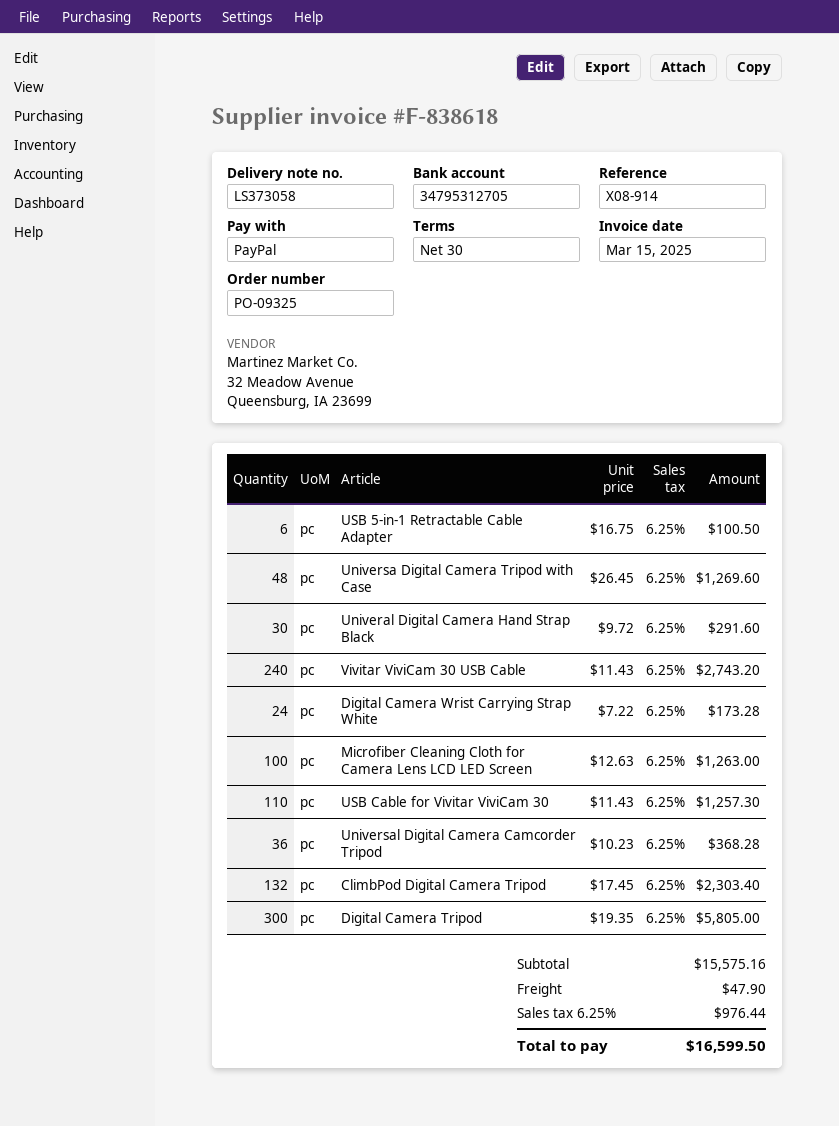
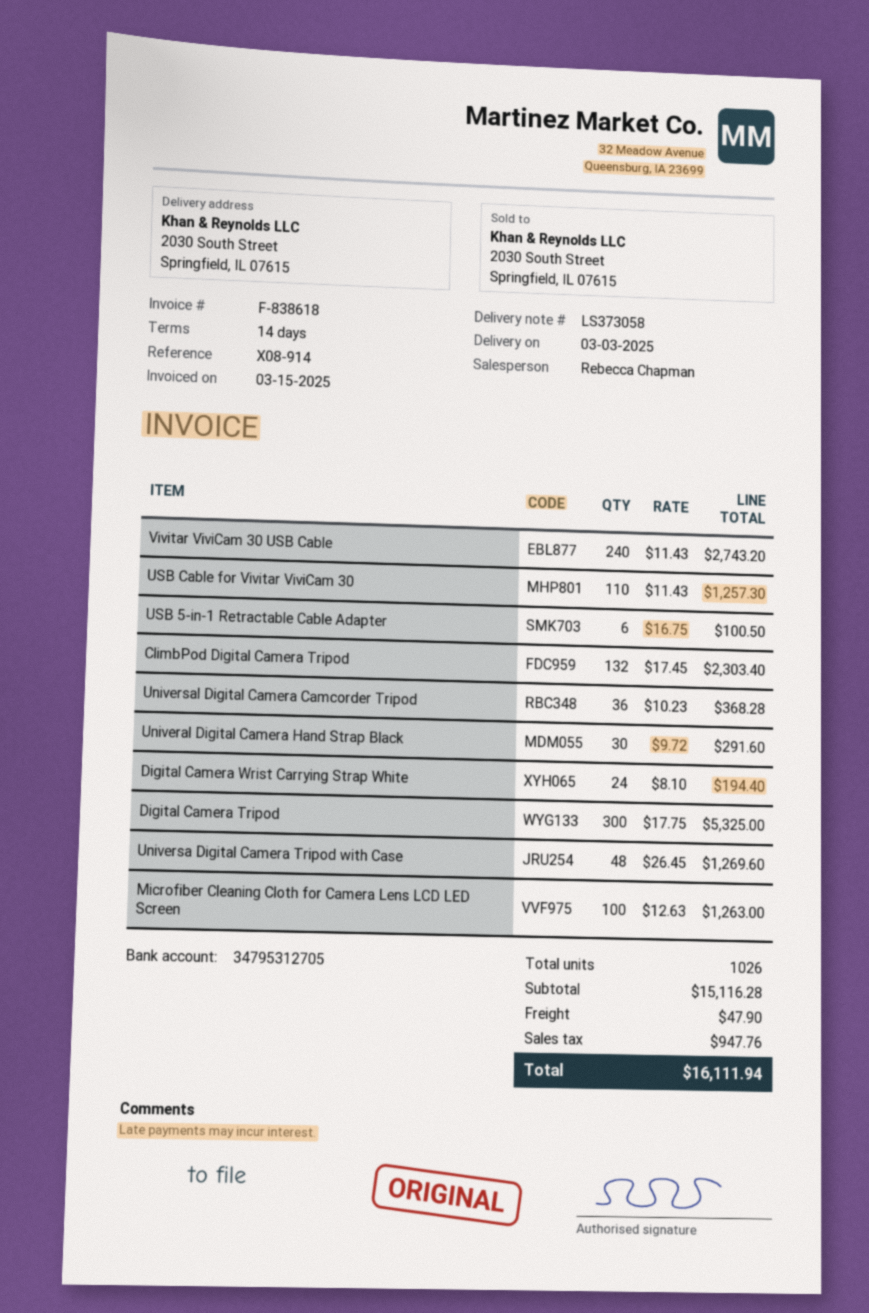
payment terms: 30 days -> 14 days
Digital Camera Wrist Carrying Strap White: 24 x 7.22 = 173.28 -> 24 x 8.10 = 194.40
Digital Camera Tripod: 300 x 19.35 = 5805.00 -> 300 x 17.75 = 5325.00
subtotal: 15575.16 -> 15116.28
tax: 976.44 -> 947.76
total: 16599.50 -> 16111.94

